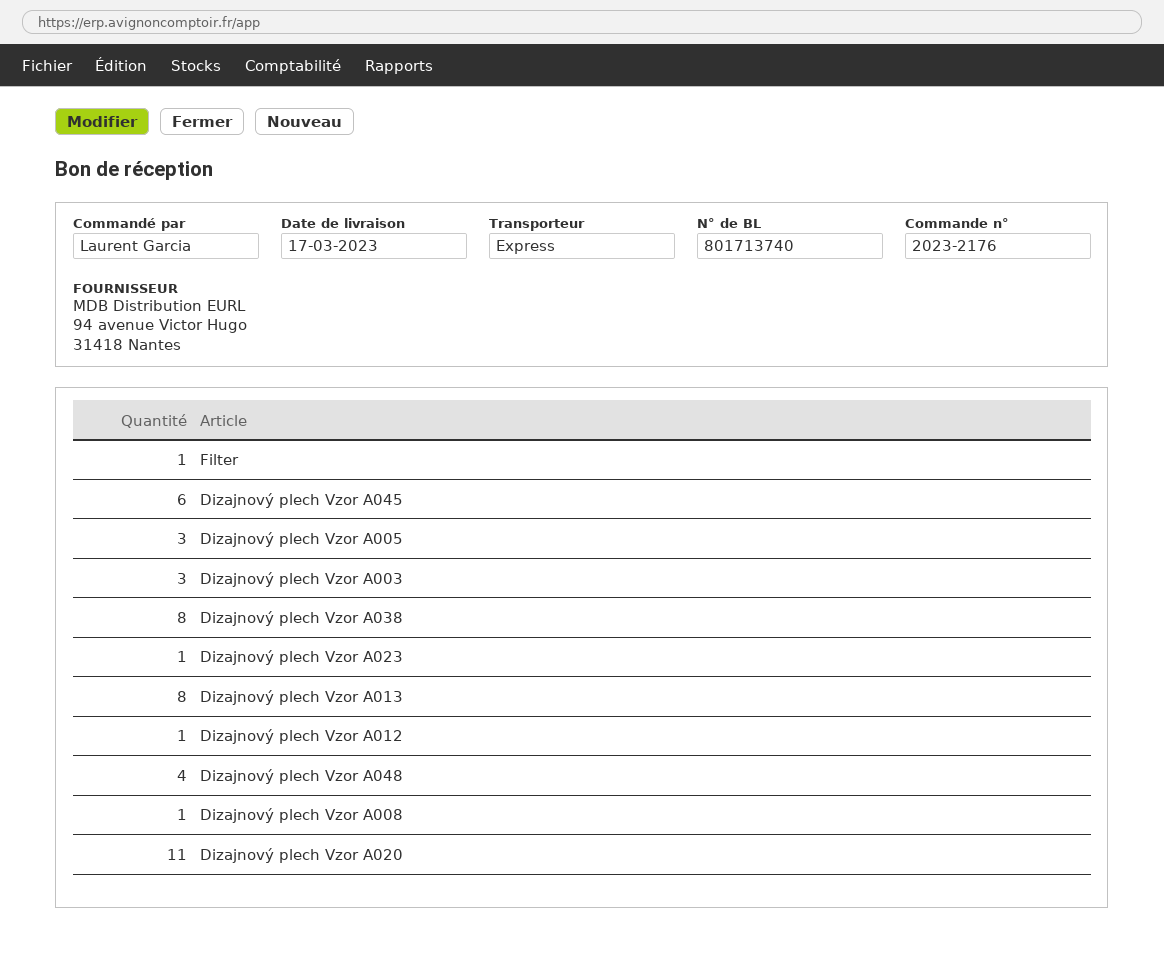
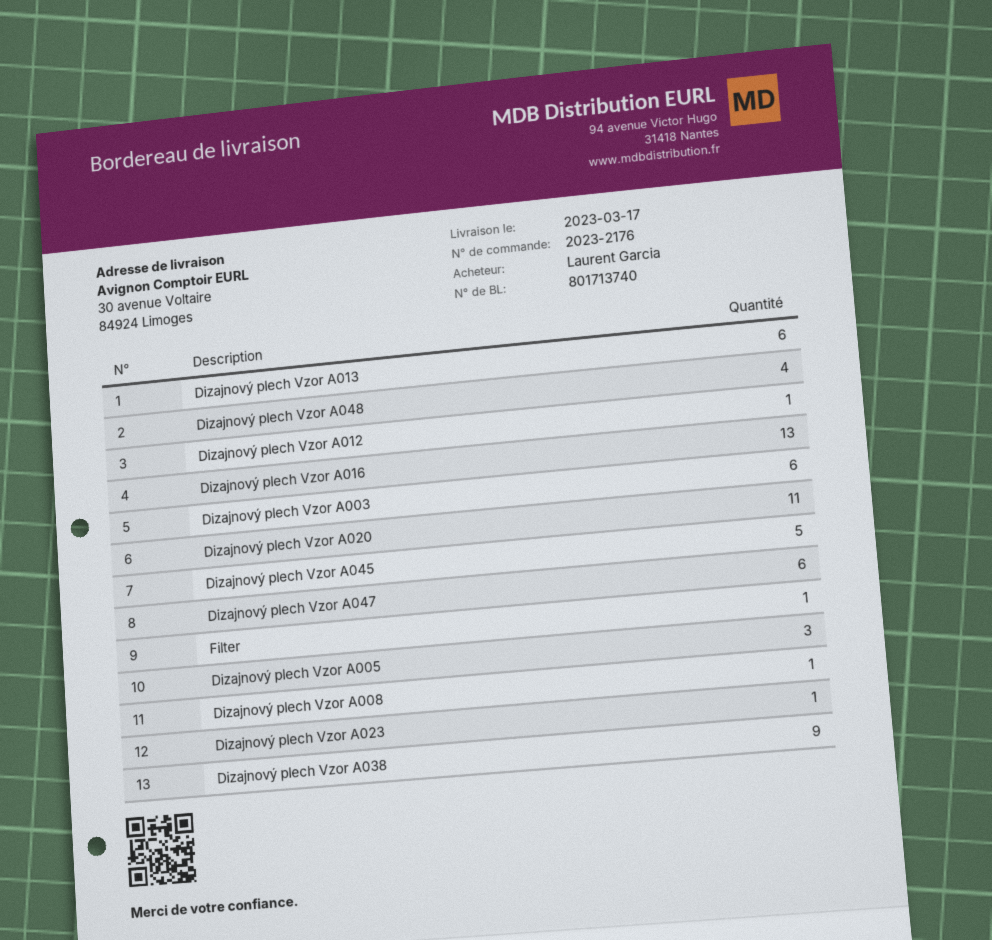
Dizajnový plech Vzor A045: 6 -> 5
Dizajnový plech Vzor A003: 3 -> 6
Dizajnový plech Vzor A038: 8 -> 9
Dizajnový plech Vzor A013: 8 -> 6
Dizajnový plech Vzor A016: none -> 13
Dizajnový plech Vzor A047: none -> 6

